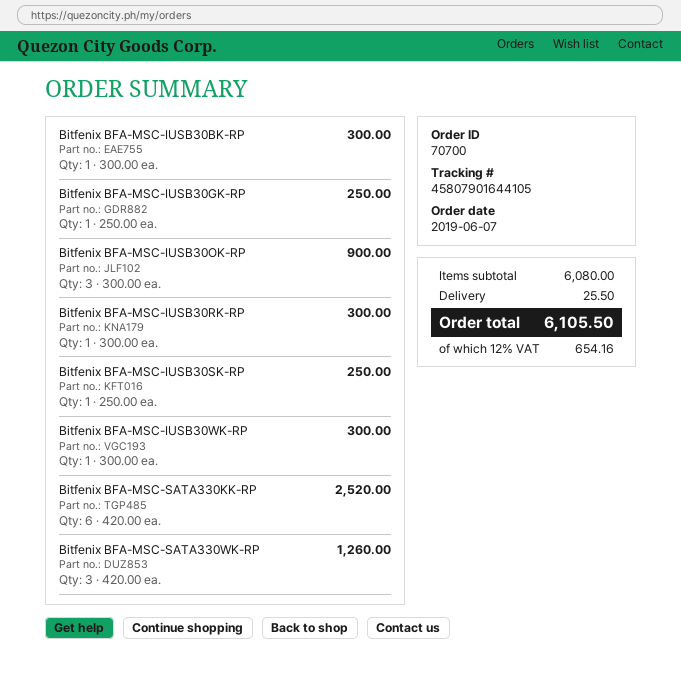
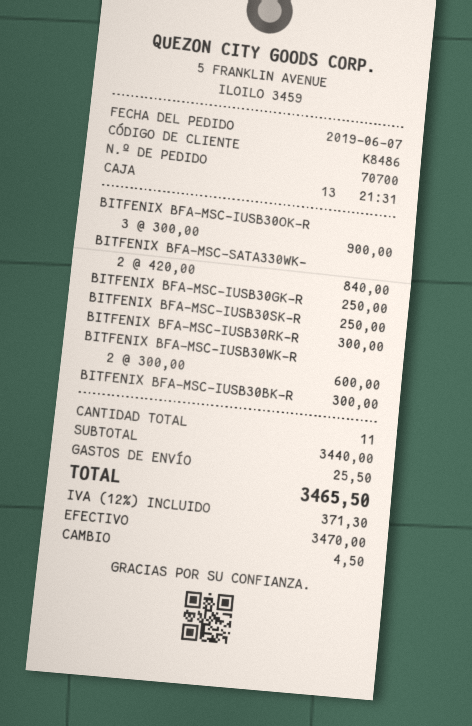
Bitfenix BFA‐MSC‐IUSB30WK‐RP: 1 x 300.00 = 300.00 -> 2 x 300.00 = 600.00
Bitfenix BFA‐MSC‐SATA330KK‐RP: 6 x 420.00 = 2520.00 -> none
Bitfenix BFA‐MSC‐SATA330WK‐RP: 3 x 420.00 = 1260.00 -> 2 x 420.00 = 840.00
subtotal: 6080.00 -> 3440.00
tax: 12% = 654.16 -> 12% = 371.30
total: 6105.50 -> 3465.50

